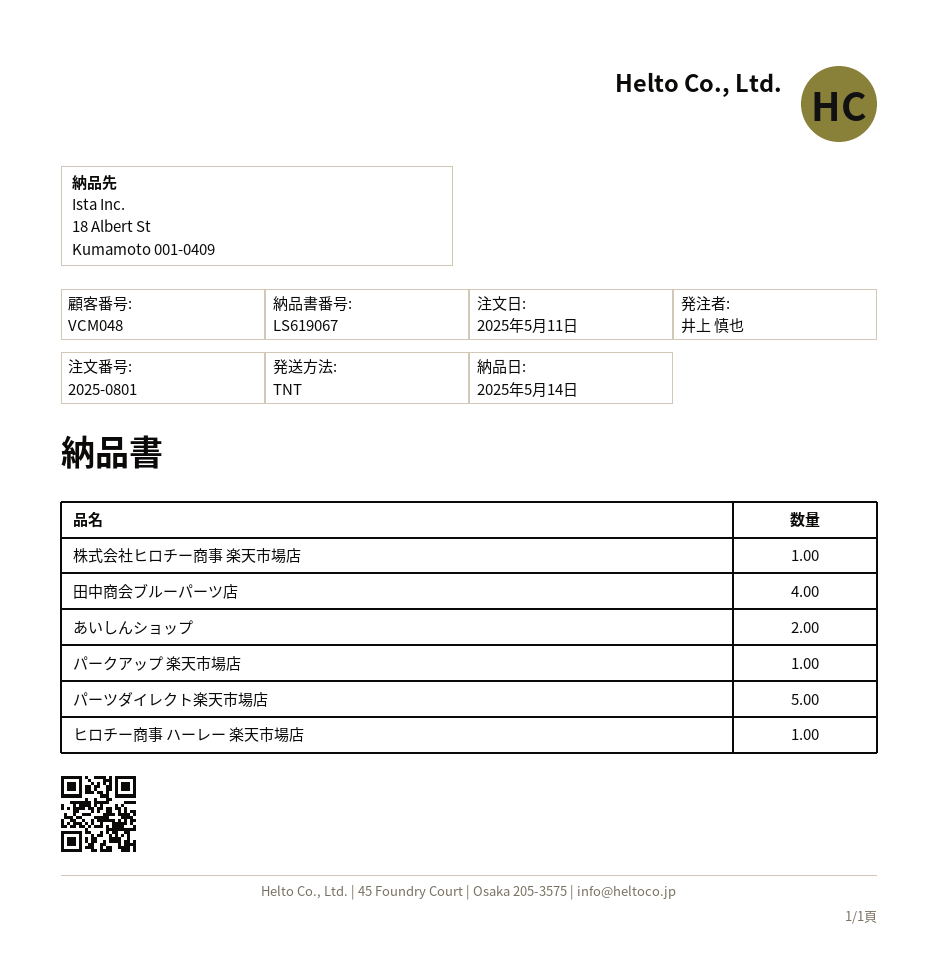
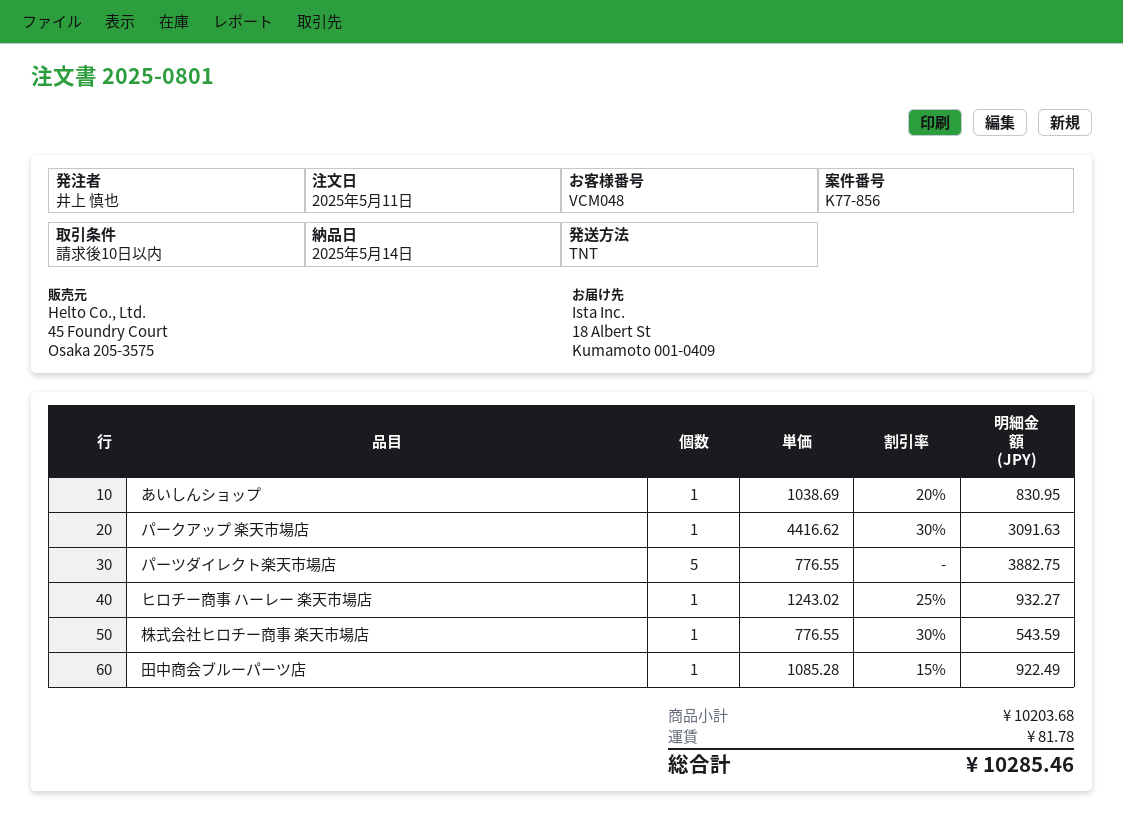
田中商会ブルーパーツ店: 4 -> 1
あいしんショップ: 2 -> 1

